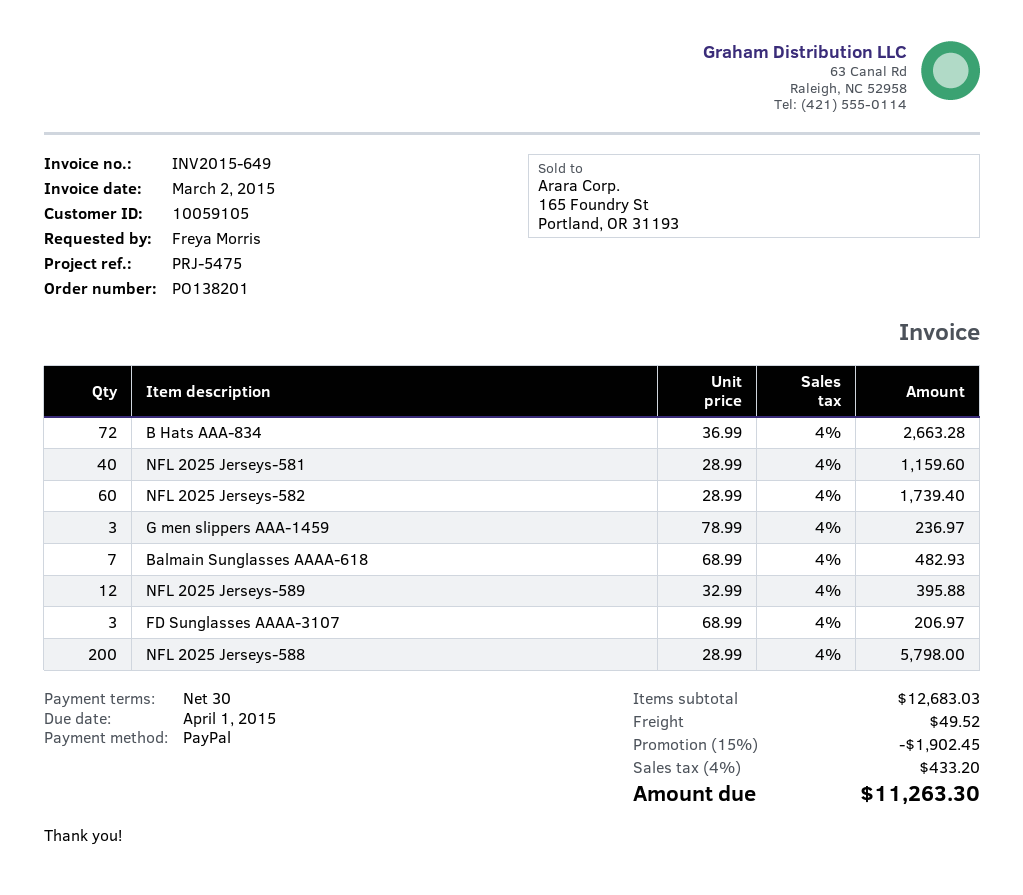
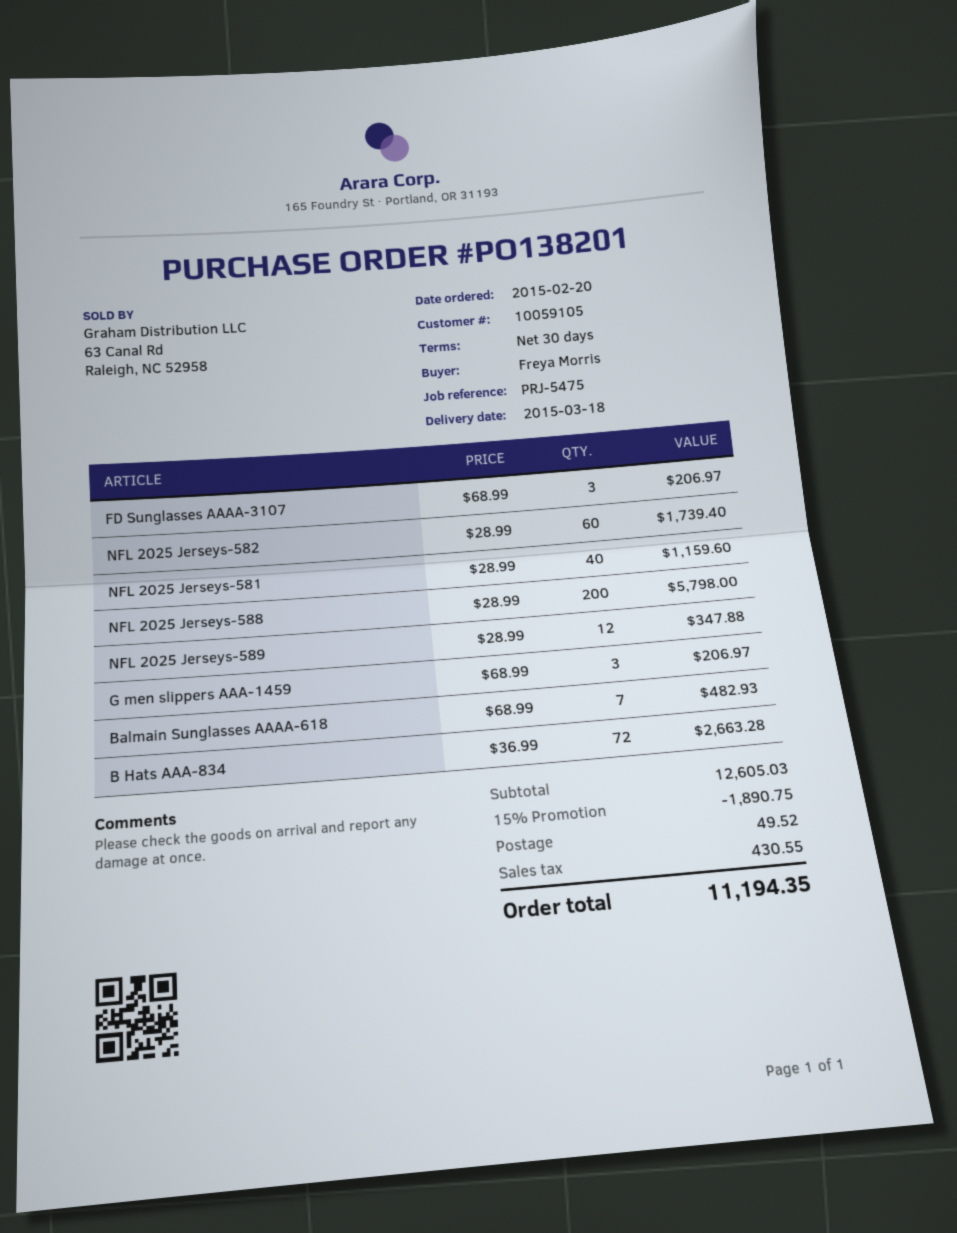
G men slippers AAA-1459: 3 x 78.99 = 236.97 -> 3 x 68.99 = 206.97
NFL 2025 Jerseys-589: 12 x 32.99 = 395.88 -> 12 x 28.99 = 347.88
subtotal: 12683.03 -> 12605.03
discount: 15% = 1902.45 -> 15% = 1890.75
tax: 433.20 -> 430.55
total: 11263.30 -> 11194.35

